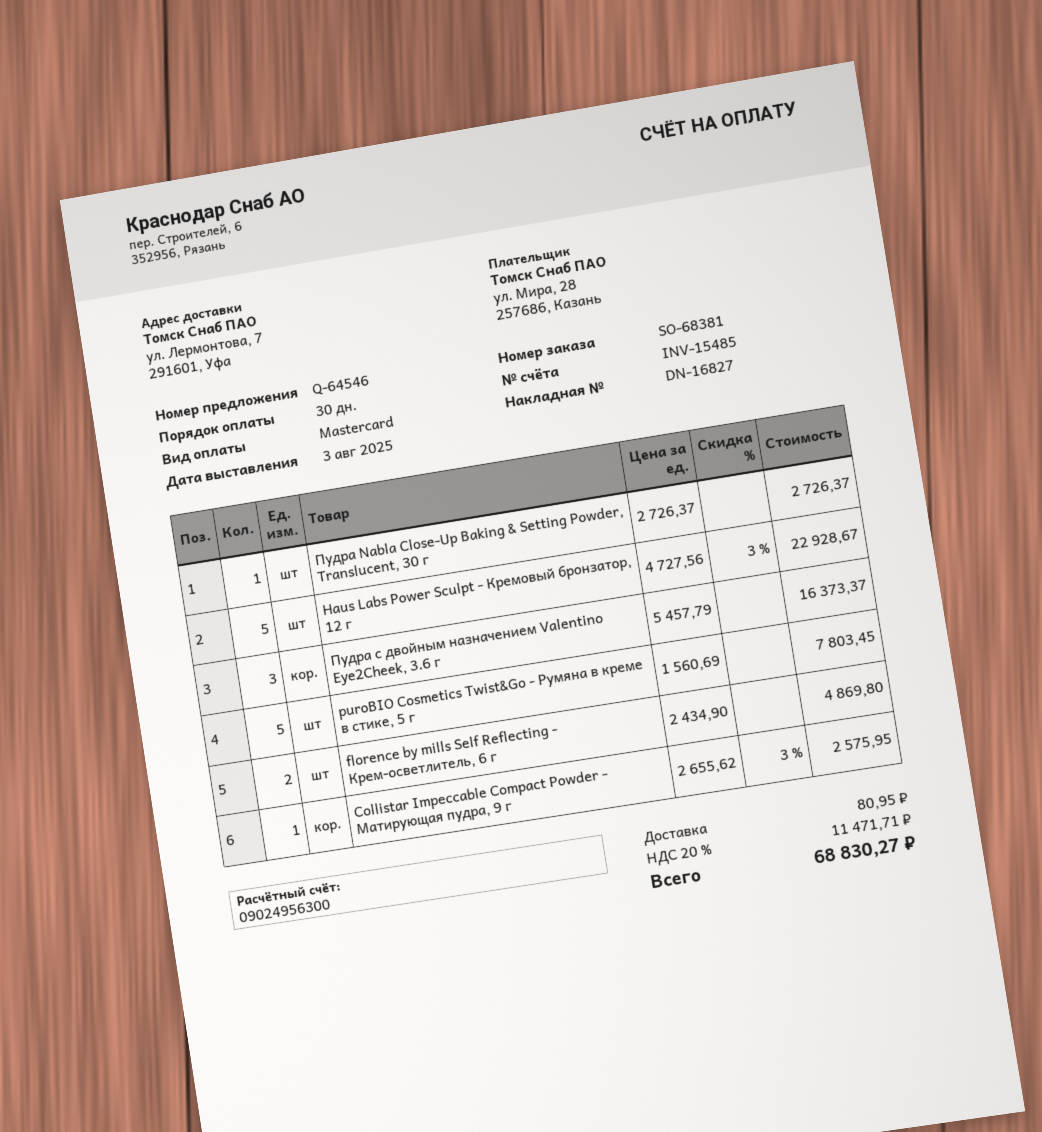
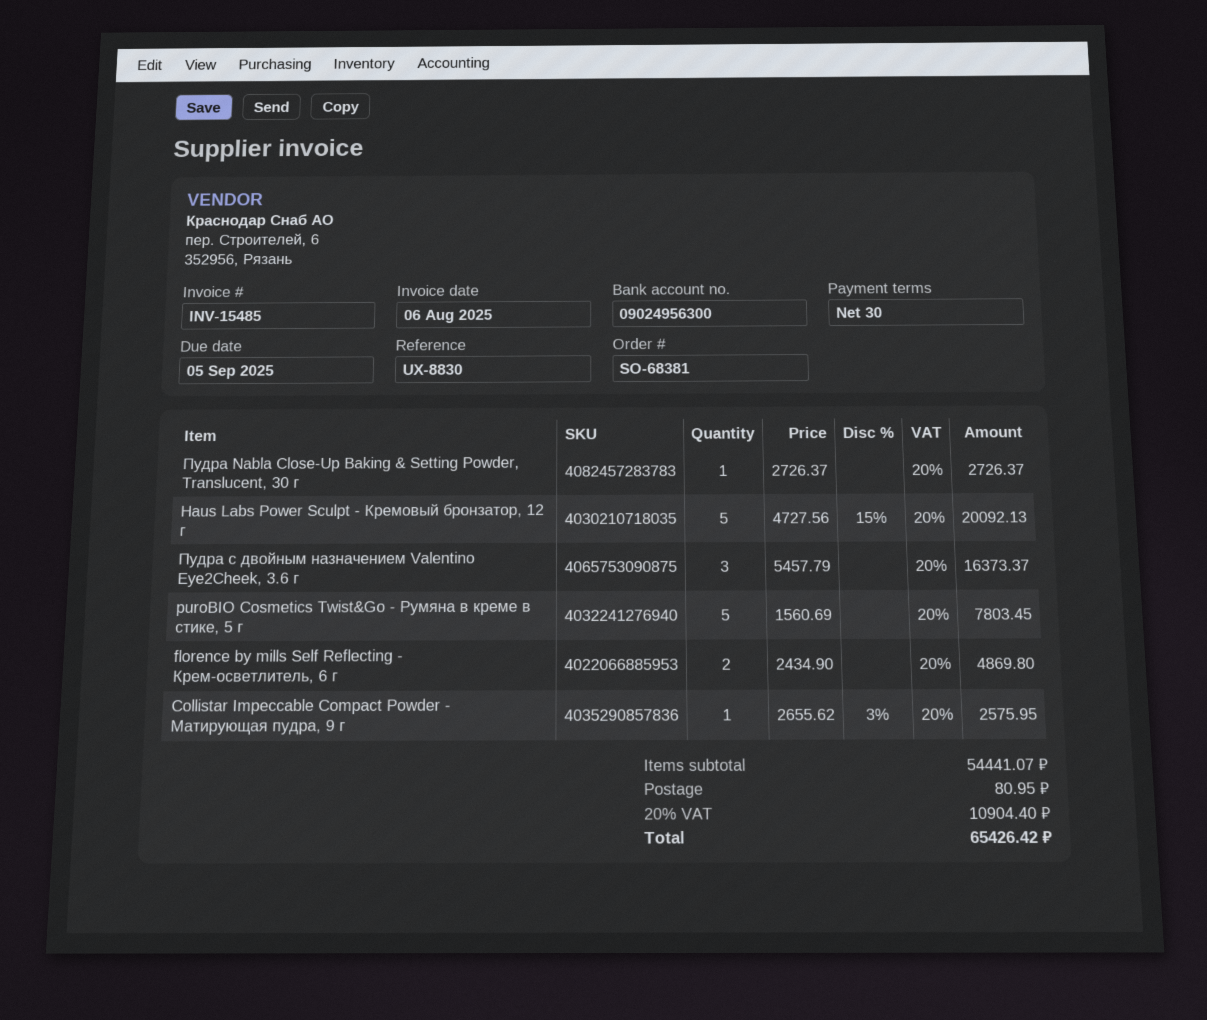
invoice date: 2025-08-03 -> 2025-08-06
Haus Labs Power Sculpt - Кремовый бронзатор, 12 г: 5 x 4727.56 - 3% = 22928.67 -> 5 x 4727.56 - 15% = 20092.13
tax: 20% = 11471.71 -> 20% = 10904.40
total: 68830.27 -> 65426.42

